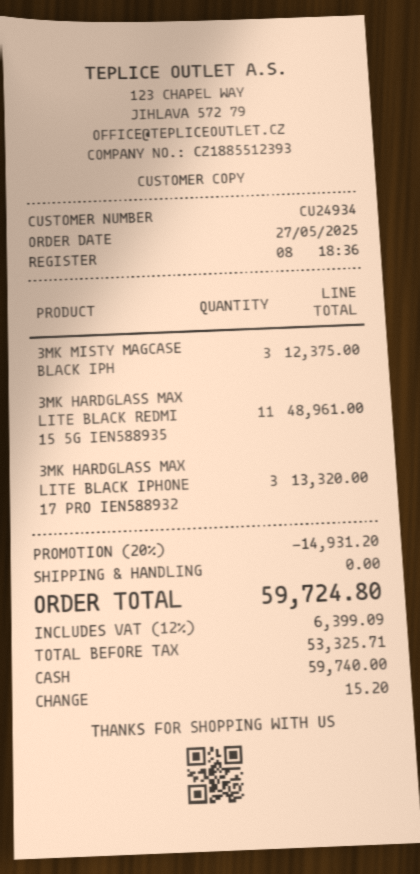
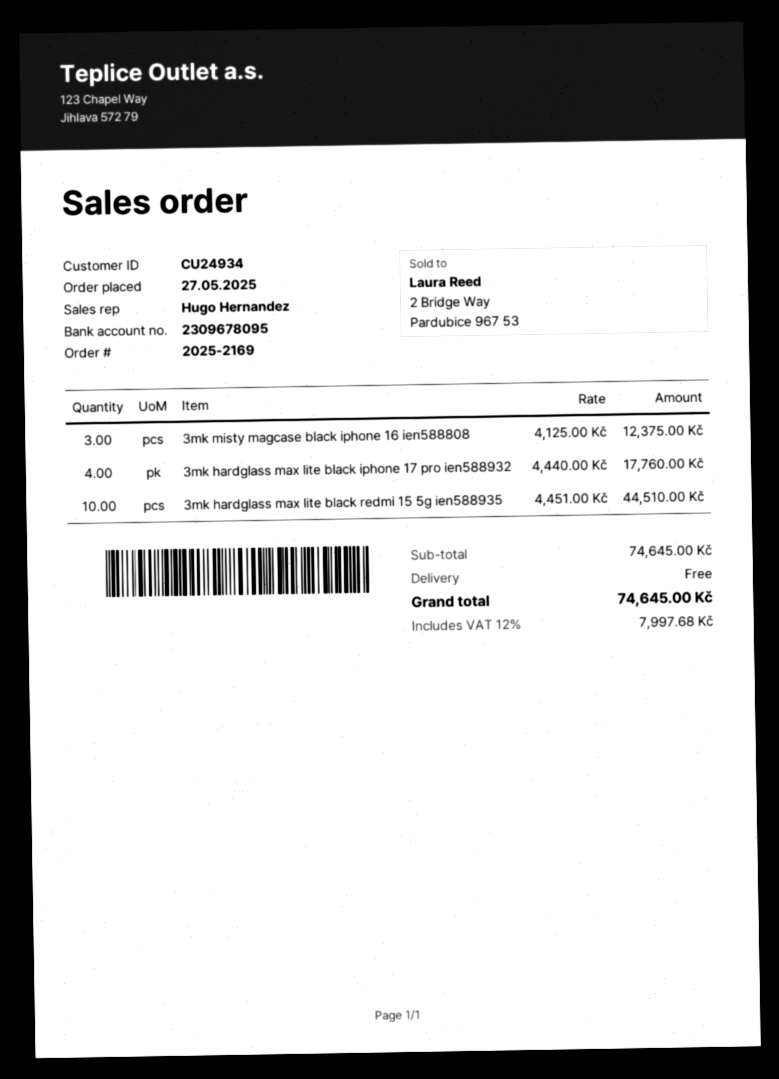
3MK HARDGLASS MAX LITE BLACK REDMI 15 5G IEN588935: 11 for 48961.00 -> 10 for 44510.00
3MK HARDGLASS MAX LITE BLACK IPHONE 17 PRO IEN588932: 3 for 13320.00 -> 4 for 17760.00
discount: 20% = 14931.20 -> none
tax: 12% = 6399.09 -> 12% = 7997.68
total: 59724.80 -> 74645.00

